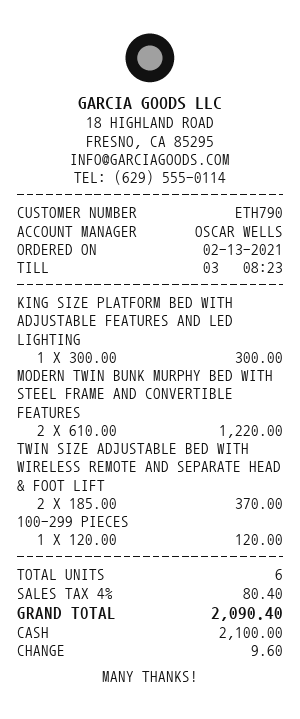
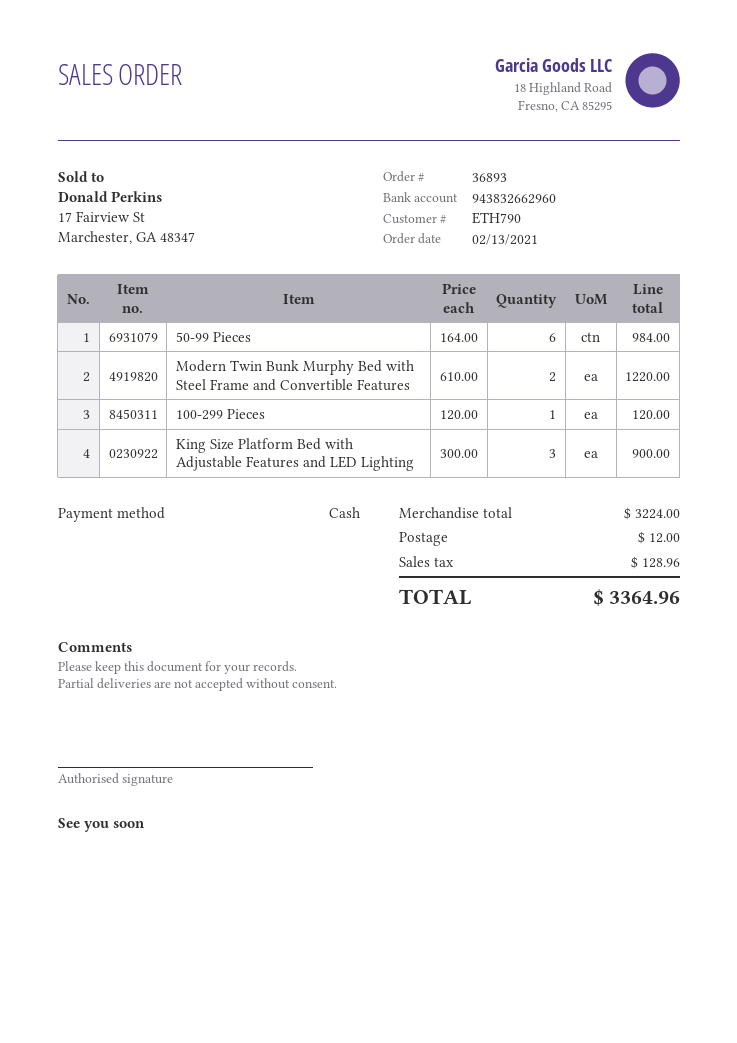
KING SIZE PLATFORM BED WITH ADJUSTABLE FEATURES AND LED LIGHTING: 1 x 300.00 = 300.00 -> 3 x 300.00 = 900.00
TWIN SIZE ADJUSTABLE BED WITH WIRELESS REMOTE AND SEPARATE HEAD & FOOT LIFT: 2 x 185.00 = 370.00 -> none
50-99 Pieces: none -> 6 x 164.00 = 984.00
shipping: none -> 12.00
tax: 80.40 -> 128.96
total: 2090.40 -> 3364.96

